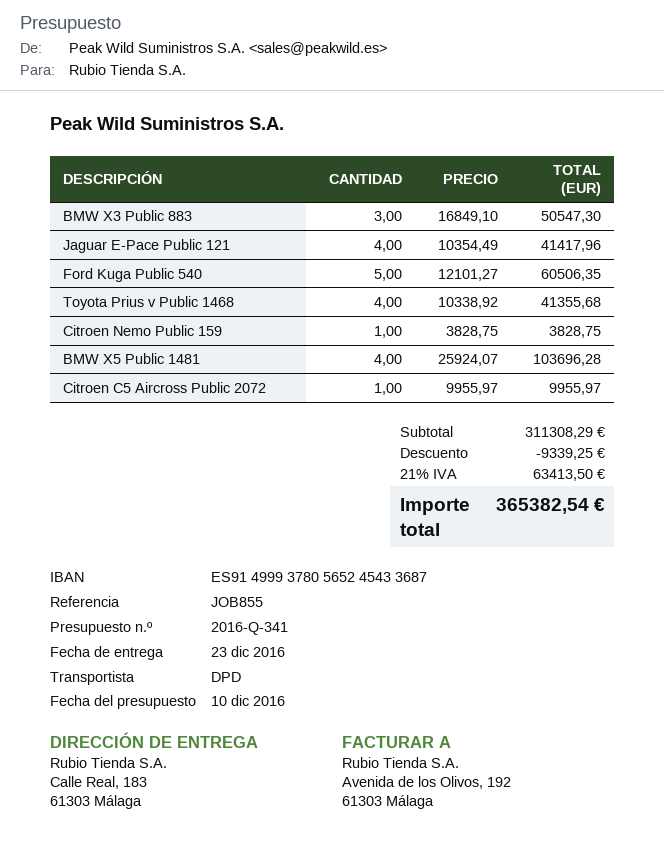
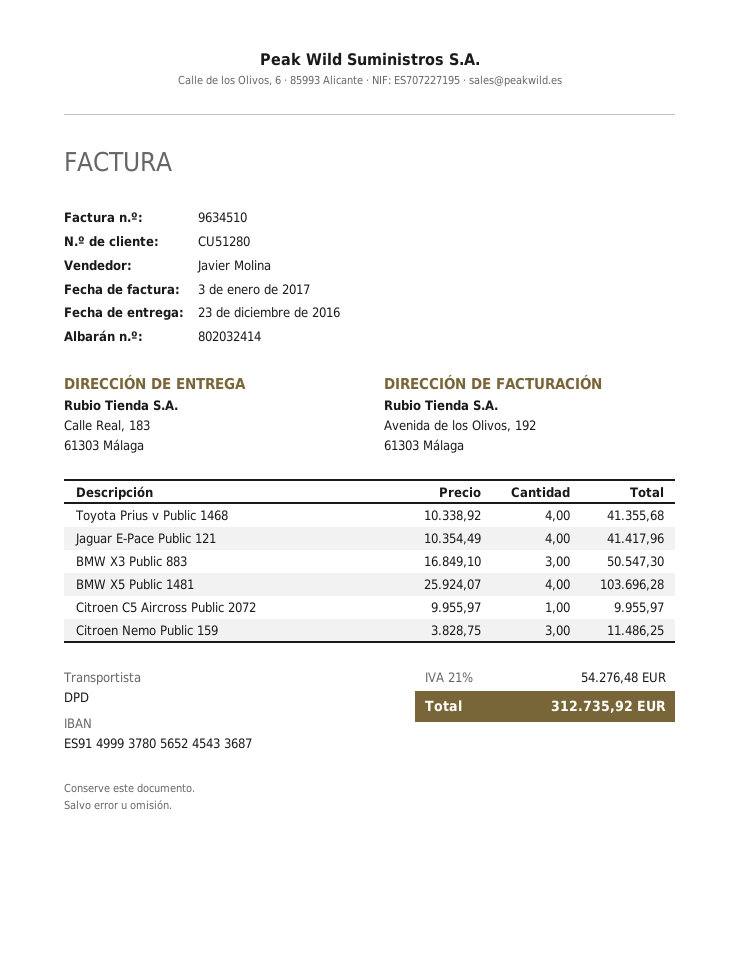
Ford Kuga Public 540: 5 x 12101.27 = 60506.35 -> none
Citroen Nemo Public 159: 1 x 3828.75 = 3828.75 -> 3 x 3828.75 = 11486.25
discount: 9339.25 -> none
tax: 21% = 63413.50 -> 21% = 54276.48
total: 365382.54 -> 312735.92

